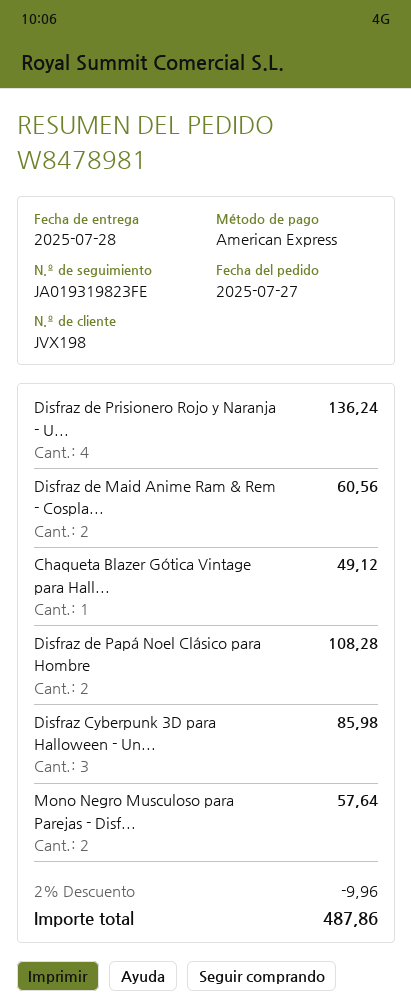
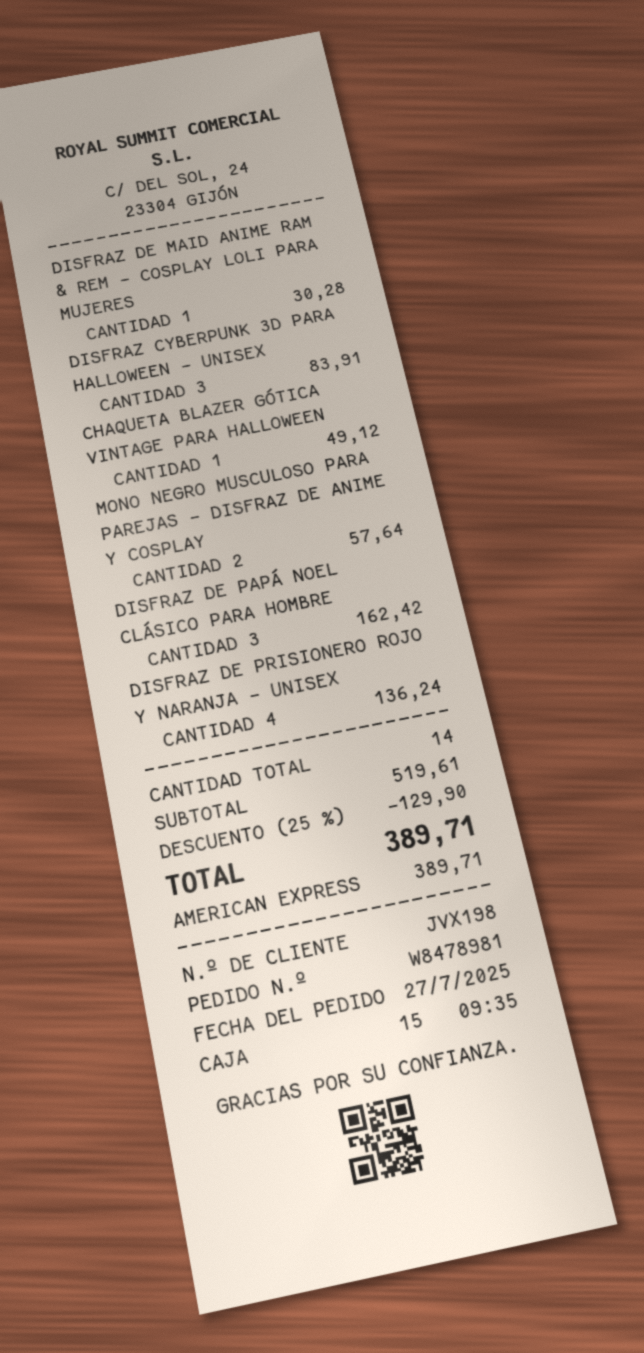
Disfraz de Maid Anime Ram & Rem - Cospla...: 2 for 60.56 -> 1 for 30.28
Disfraz de Papá Noel Clásico para Hombre: 2 for 108.28 -> 3 for 162.42
Disfraz Cyberpunk 3D para Halloween - Un...: 3 for 85.98 -> 3 for 83.91
discount: 2% = 9.96 -> 25% = 129.90
total: 487.86 -> 389.71

